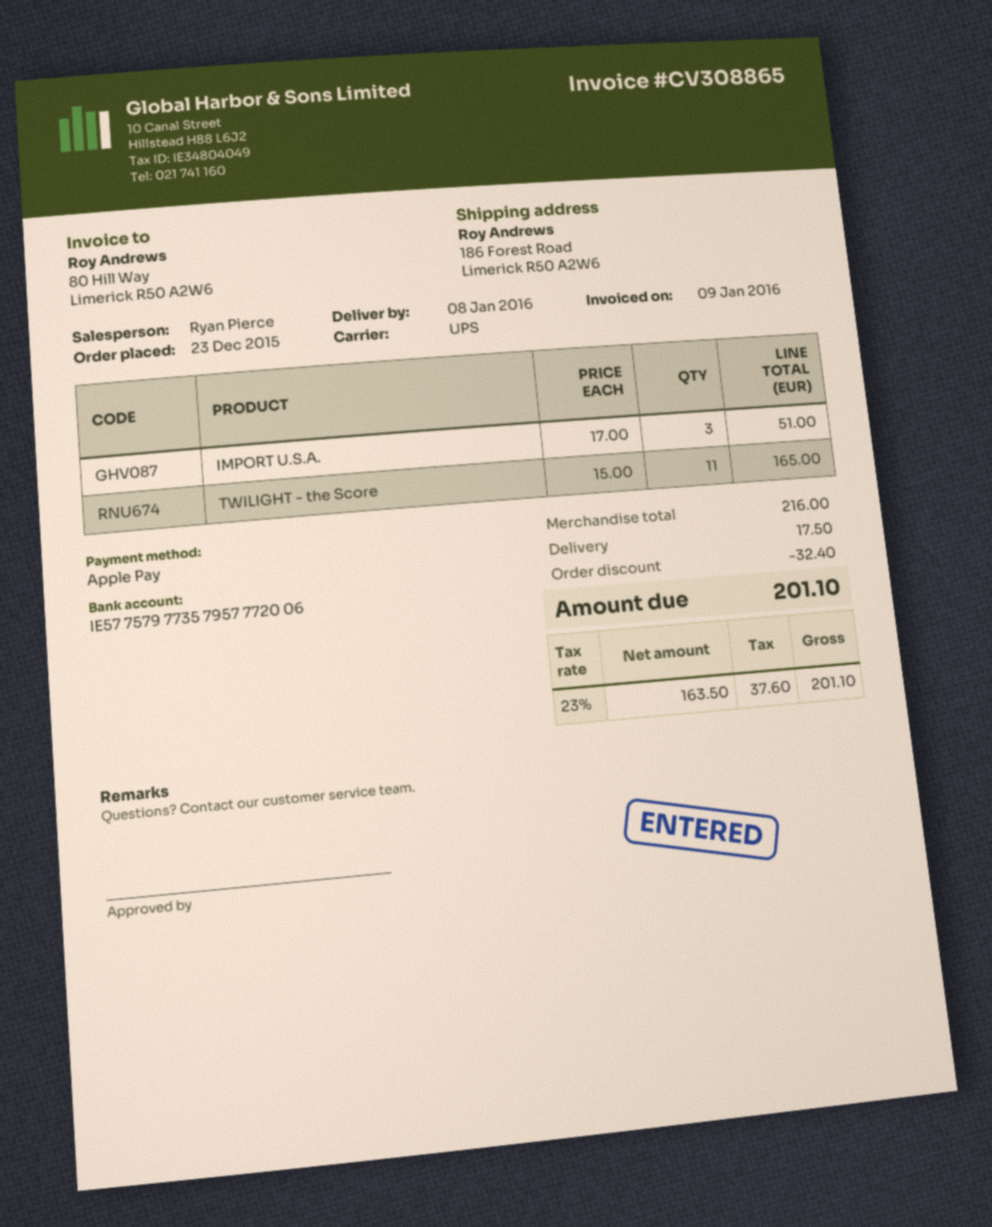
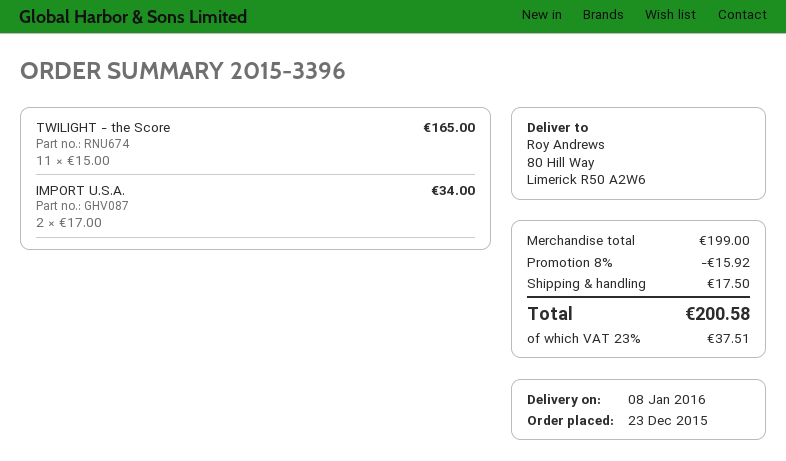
ship to: 186 Forest Road, Limerick R50 A2W6 -> 80 Hill Way, Limerick R50 A2W6
IMPORT U.S.A.: 3 x 17.00 = 51.00 -> 2 x 17.00 = 34.00
subtotal: 216.00 -> 199.00
discount: 32.40 -> 15.92
tax: 23% = 37.60 -> 23% = 37.51
total: 201.10 -> 200.58

